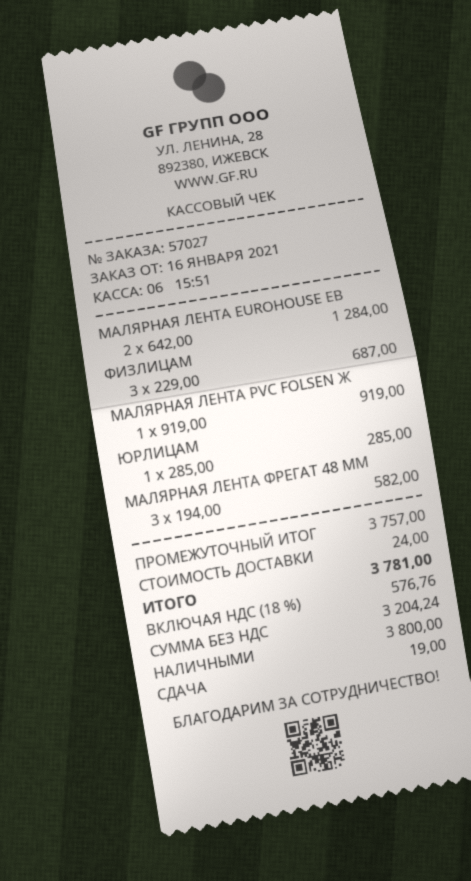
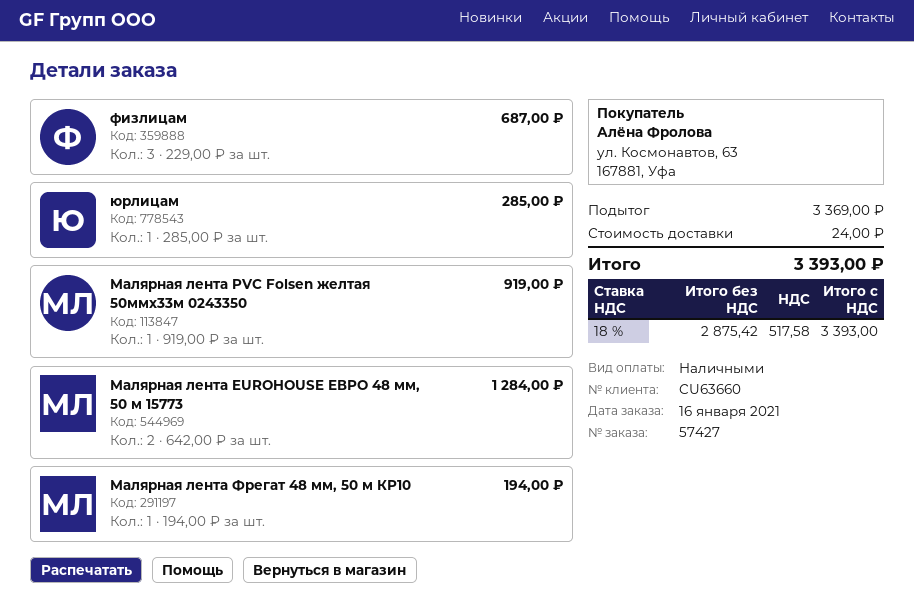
order number: 57027 -> 57427
МАЛЯРНАЯ ЛЕНТА ФРЕГАТ 48 ММ: 3 x 194.00 = 582.00 -> 1 x 194.00 = 194.00
subtotal: 3757.00 -> 3369.00
net: 3204.24 -> 2875.42
tax: 18% = 576.76 -> 18% = 517.58
total: 3781.00 -> 3393.00

